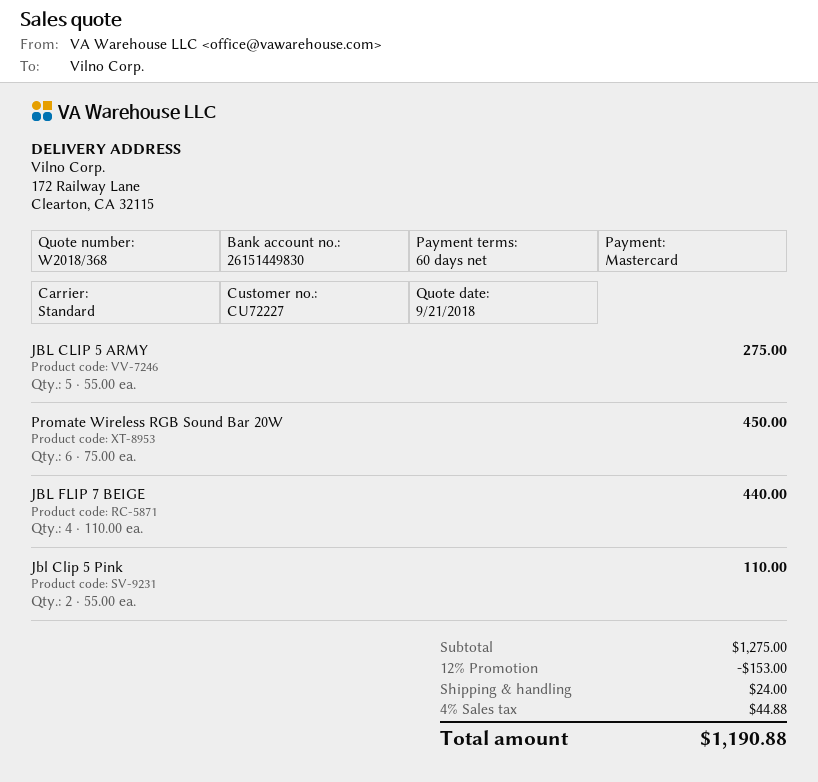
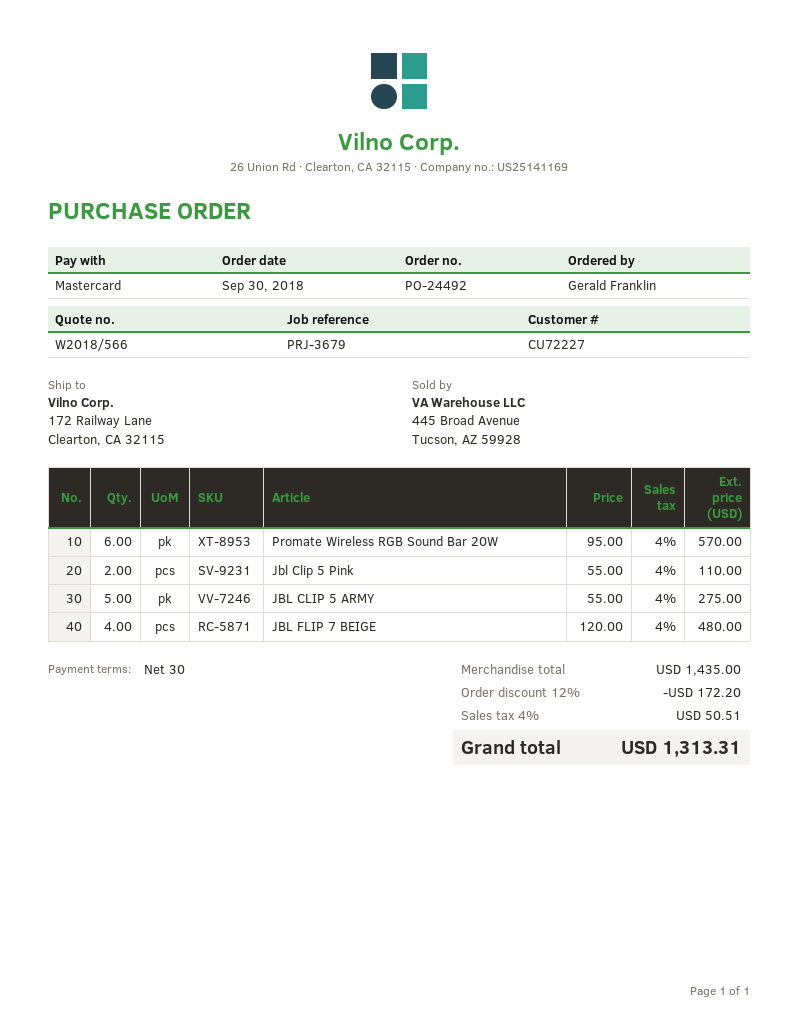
quote number: W2018/368 -> W2018/566
payment terms: 60 days -> 30 days
Promate Wireless RGB Sound Bar 20W: 6 x 75.00 = 450.00 -> 6 x 95.00 = 570.00
JBL FLIP 7 BEIGE: 4 x 110.00 = 440.00 -> 4 x 120.00 = 480.00
subtotal: 1275.00 -> 1435.00
discount: 12% = 153.00 -> 12% = 172.20
shipping: 24.00 -> none
tax: 4% = 44.88 -> 4% = 50.51
total: 1190.88 -> 1313.31

